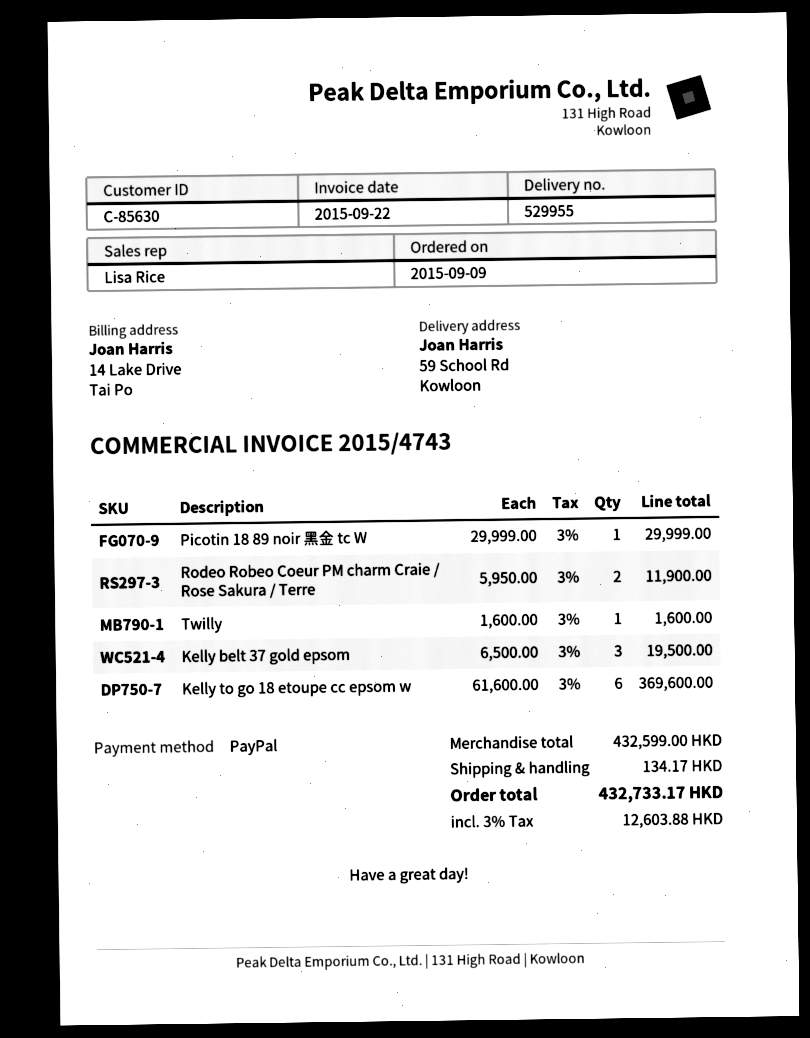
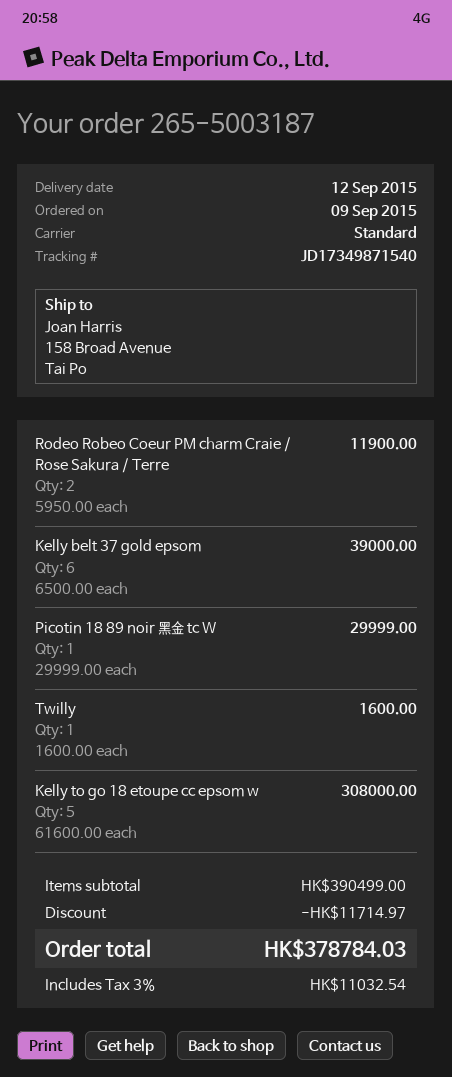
ship to: 59 School Rd, Kowloon -> 158 Broad Avenue, Tai Po
Kelly belt 37 gold epsom: 3 x 6500.00 = 19500.00 -> 6 x 6500.00 = 39000.00
Kelly to go 18 etoupe cc epsom w: 6 x 61600.00 = 369600.00 -> 5 x 61600.00 = 308000.00
subtotal: 432599.00 -> 390499.00
discount: none -> 11714.97
shipping: 134.17 -> none
tax: 3% = 12603.88 -> 3% = 11032.54
total: 432733.17 -> 378784.03

